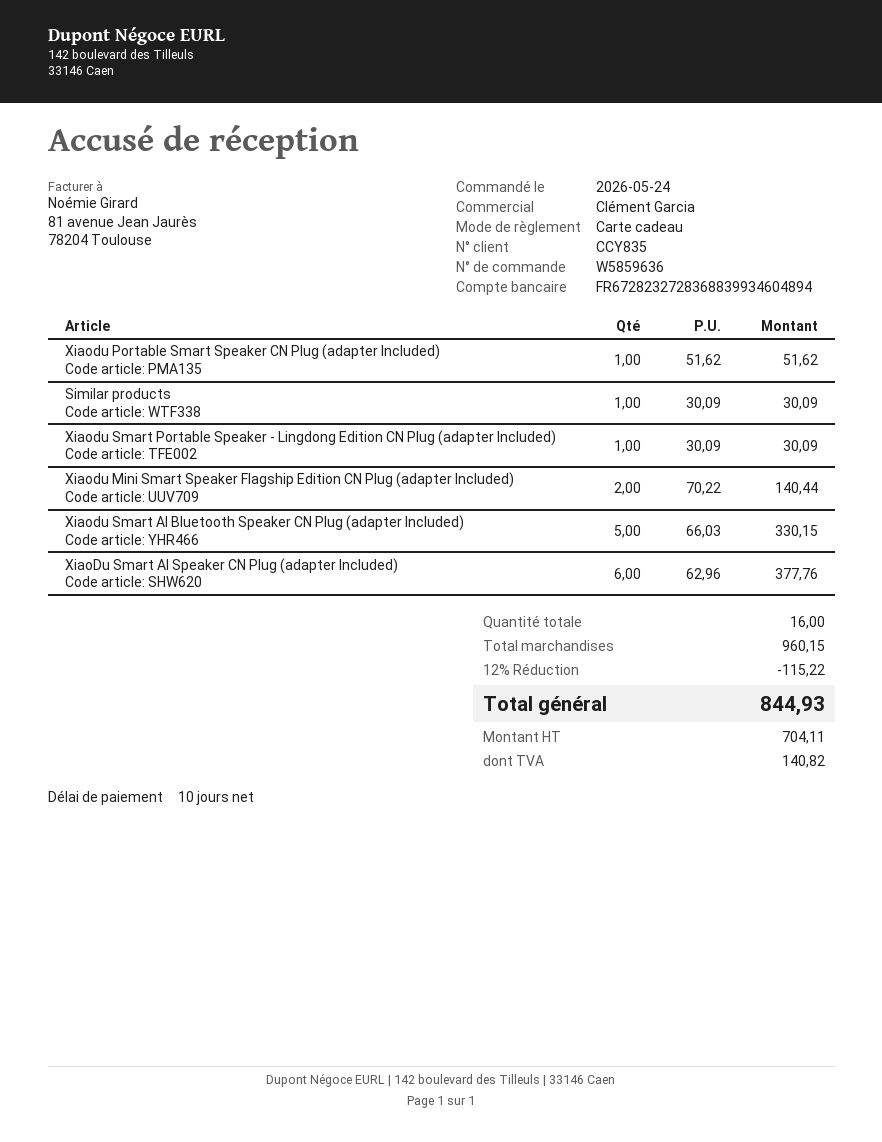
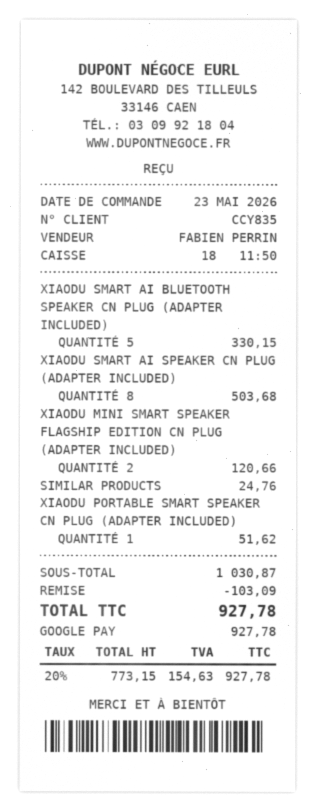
order date: 2026-05-24 -> 2026-05-23
sales rep: Clément Garcia -> FABIEN PERRIN
payment method: gift card -> Google Pay
Similar products: 1 for 30.09 -> 1 for 24.76
Xiaodu Smart Portable Speaker - Lingdong Edition CN Plug (adapter Included): 1 for 30.09 -> none
Xiaodu Mini Smart Speaker Flagship Edition CN Plug (adapter Included): 2 for 140.44 -> 2 for 120.66
XiaoDu Smart AI Speaker CN Plug (adapter Included): 6 for 377.76 -> 8 for 503.68
subtotal: 960.15 -> 1030.87
discount: 115.22 -> 103.09
net: 704.11 -> 773.15
tax: 140.82 -> 154.63
total: 844.93 -> 927.78

